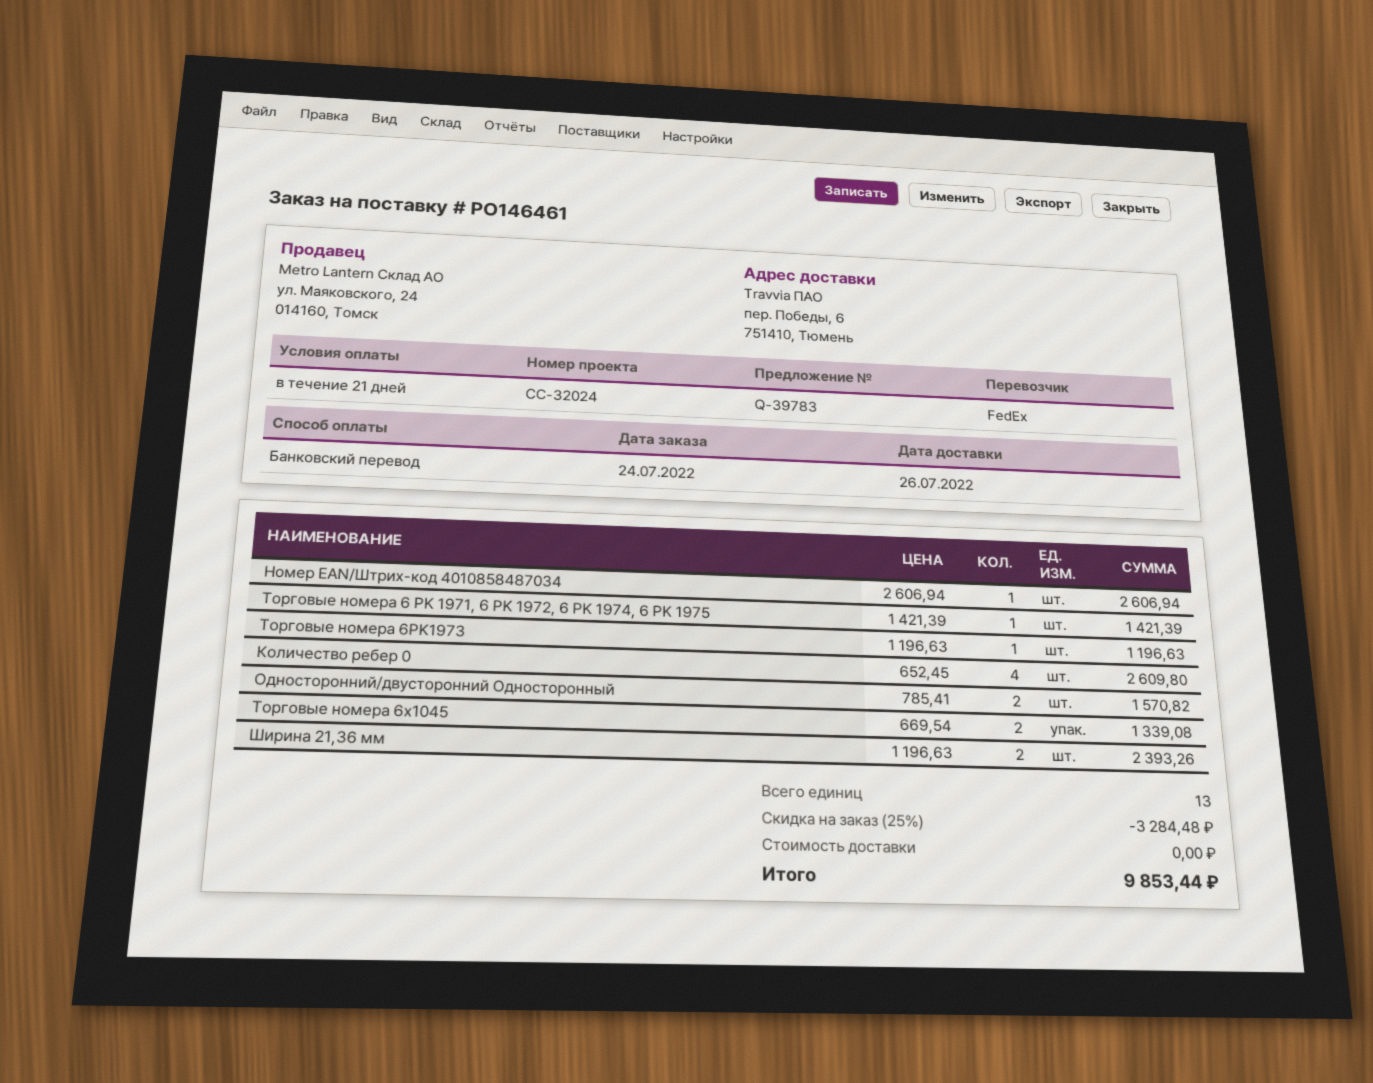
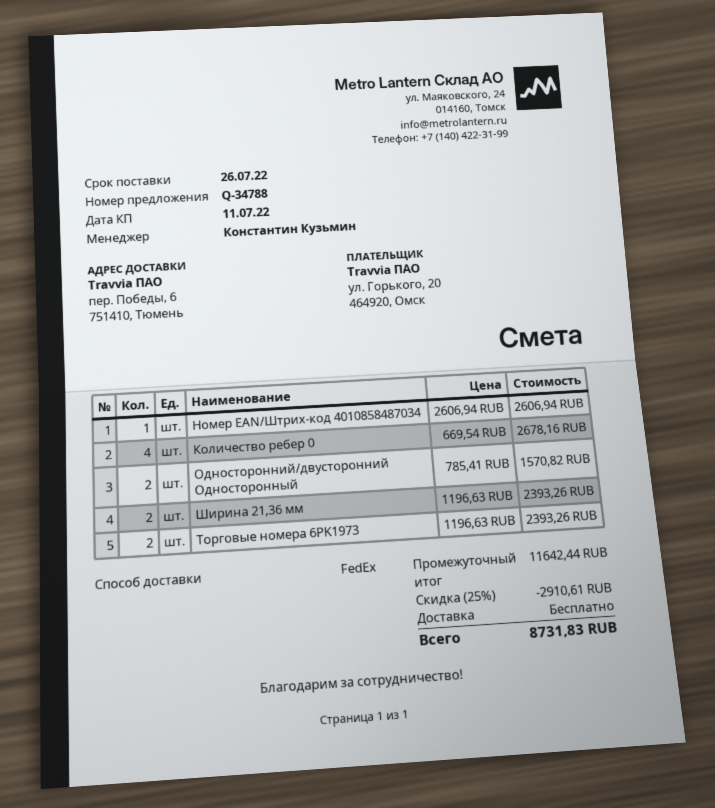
quote number: Q-39783 -> Q-34788
Торговые номера 6 PK 1971, 6 PK 1972, 6 PK 1974, 6 PK 1975: 1 x 1421.39 = 1421.39 -> none
Торговые номера 6PK1973: 1 x 1196.63 = 1196.63 -> 2 x 1196.63 = 2393.26
Количество ребер 0: 4 x 652.45 = 2609.80 -> 4 x 669.54 = 2678.16
Торговые номера 6x1045: 2 x 669.54 = 1339.08 -> none
discount: 25% = 3284.48 -> 25% = 2910.61
total: 9853.44 -> 8731.83

